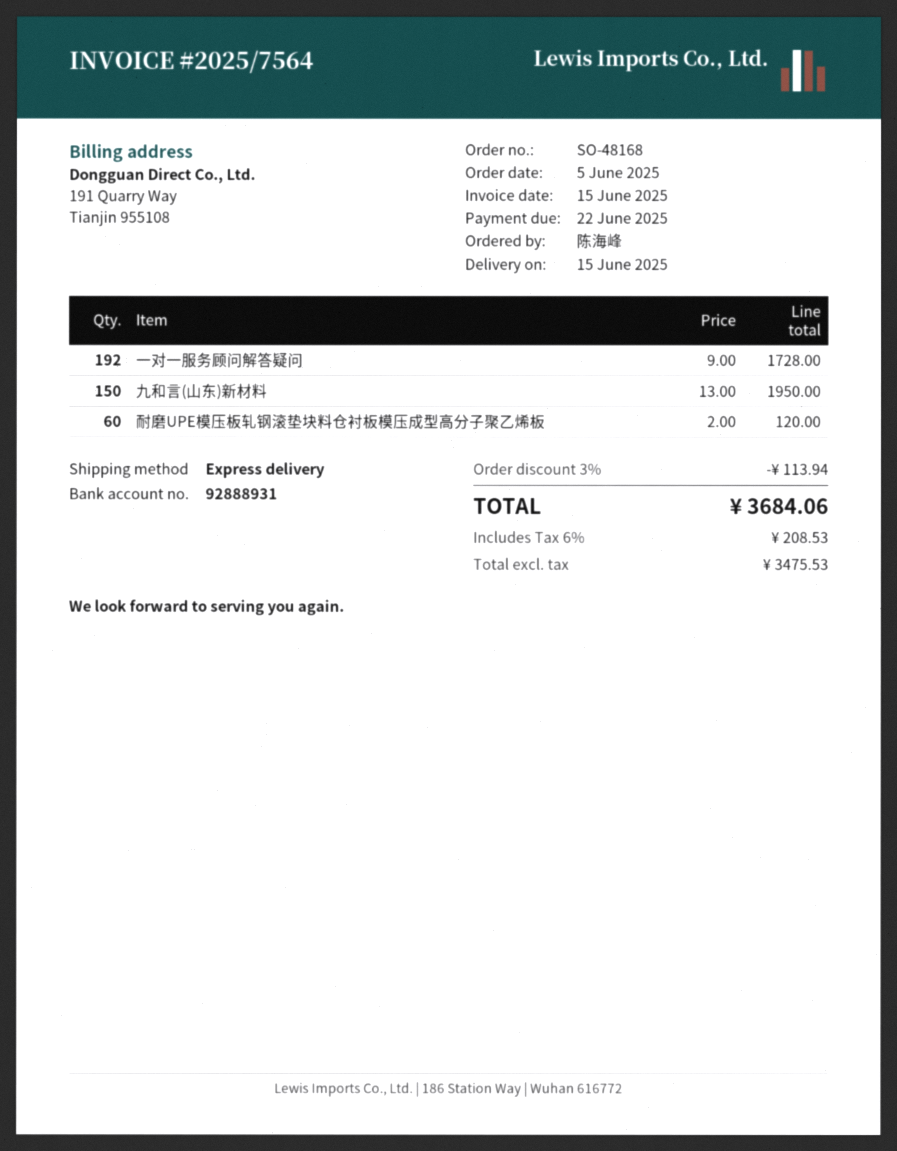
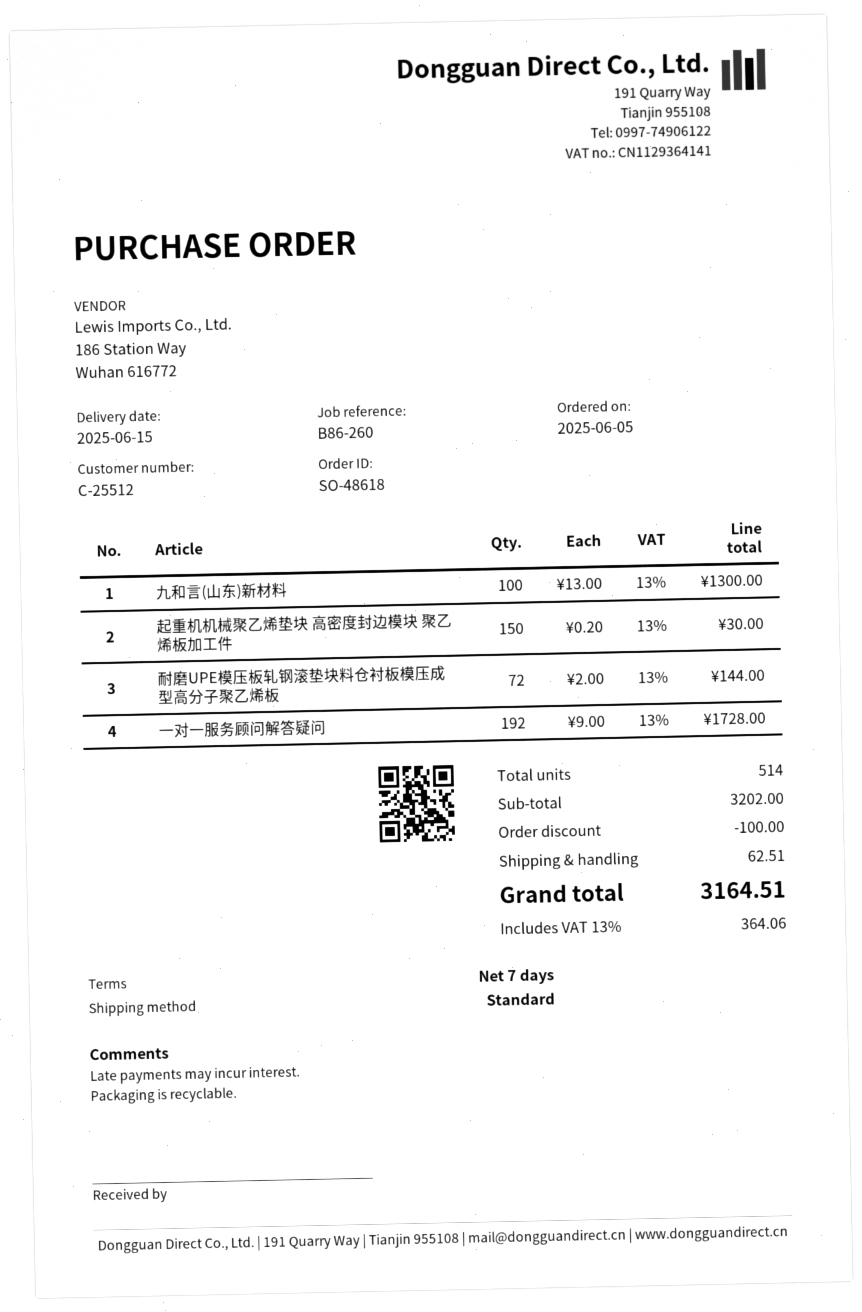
order number: SO-48168 -> SO-48618
shipping method: express -> standard
九和言(山东)新材料: 150 x 13.00 = 1950.00 -> 100 x 13.00 = 1300.00
耐磨UPE模压板轧钢滚垫块料仓衬板模压成型高分子聚乙烯板: 60 x 2.00 = 120.00 -> 72 x 2.00 = 144.00
起重机机械聚乙烯垫块 高密度封边模块 聚乙烯板加工件: none -> 150 x 0.20 = 30.00
discount: 113.94 -> 100.00
shipping: none -> 62.51
tax: 6% = 208.53 -> 13% = 364.06
total: 3684.06 -> 3164.51

